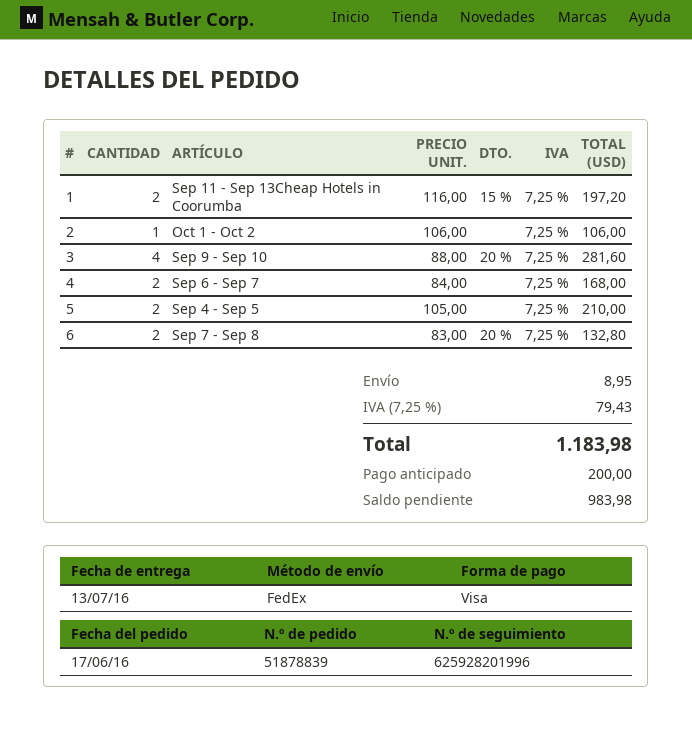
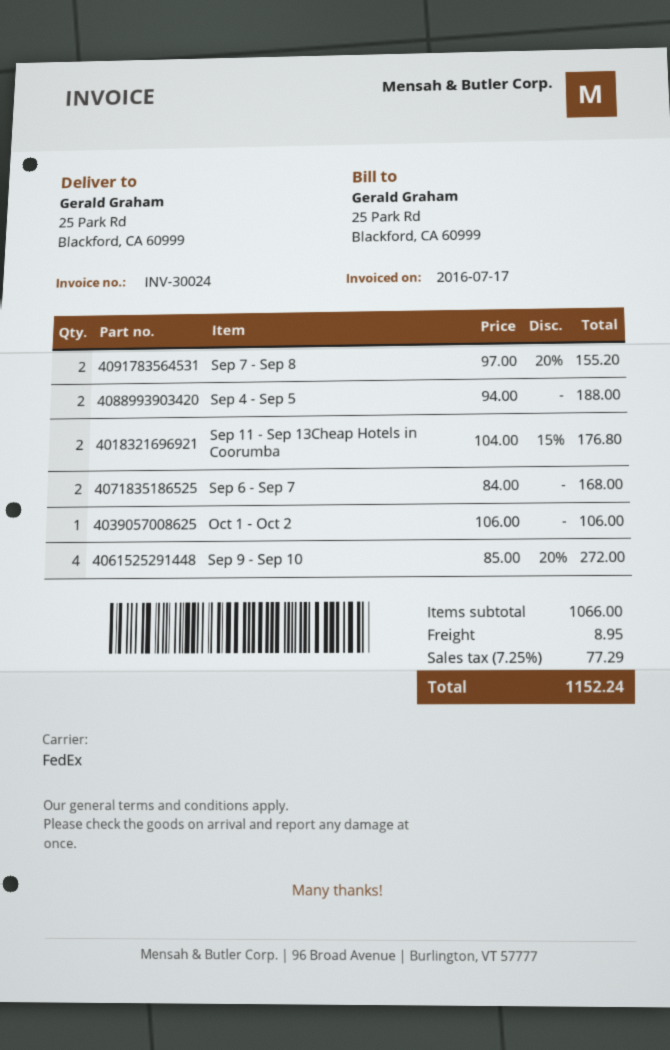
Sep 11 - Sep 13Cheap Hotels in Coorumba: 2 x 116.00 - 15% = 197.20 -> 2 x 104.00 - 15% = 176.80
Sep 9 - Sep 10: 4 x 88.00 - 20% = 281.60 -> 4 x 85.00 - 20% = 272.00
Sep 4 - Sep 5: 2 x 105.00 = 210.00 -> 2 x 94.00 = 188.00
Sep 7 - Sep 8: 2 x 83.00 - 20% = 132.80 -> 2 x 97.00 - 20% = 155.20
tax: 7.25% = 79.43 -> 7.25% = 77.29
total: 1183.98 -> 1152.24

